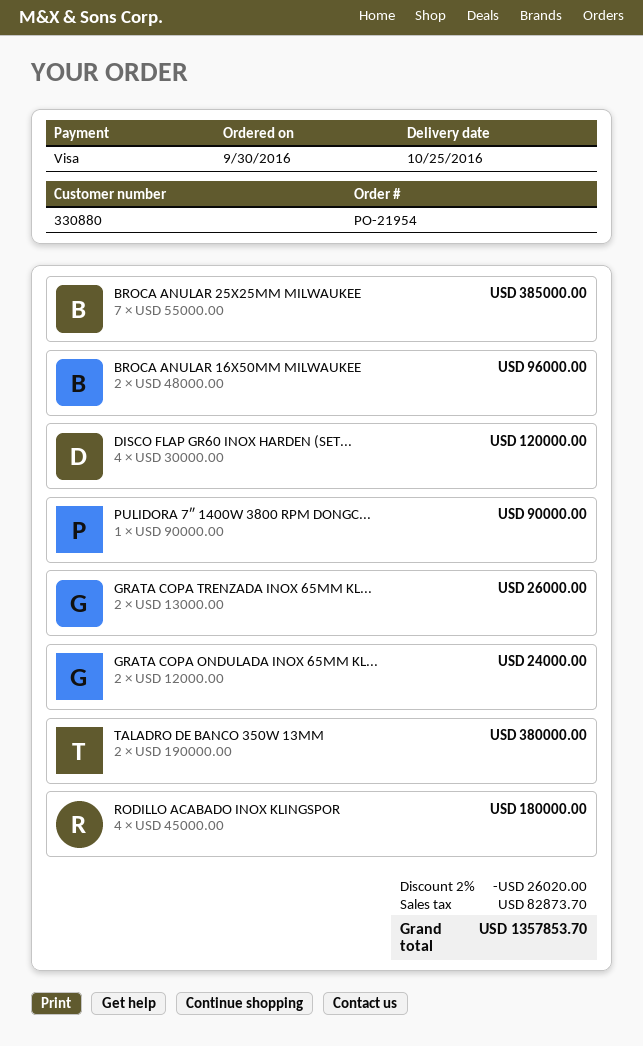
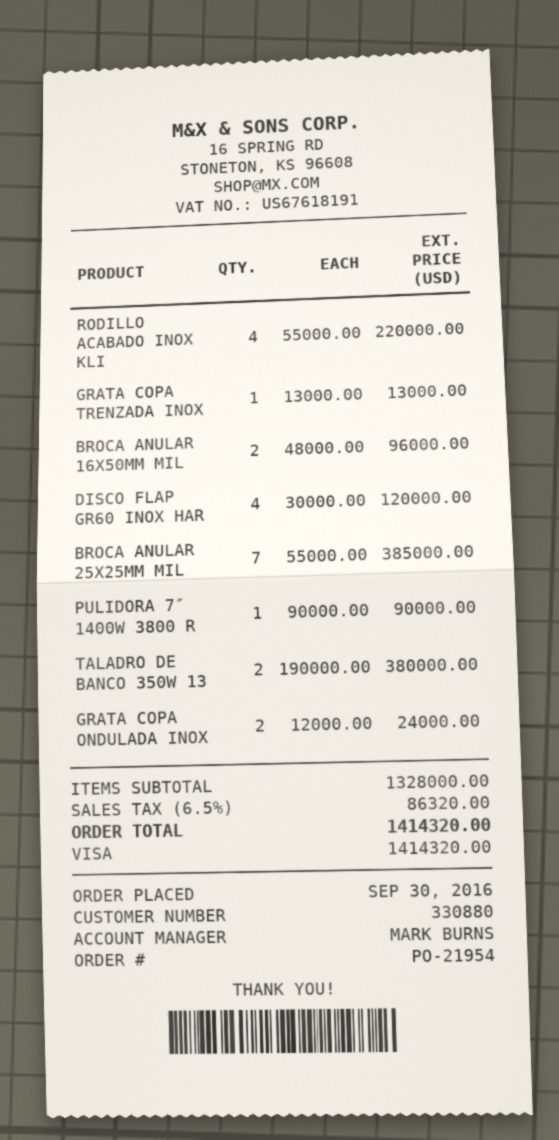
GRATA COPA TRENZADA INOX 65MM KL...: 2 x 13000.00 = 26000.00 -> 1 x 13000.00 = 13000.00
RODILLO ACABADO INOX KLINGSPOR: 4 x 45000.00 = 180000.00 -> 4 x 55000.00 = 220000.00
discount: 2% = 26020.00 -> none
tax: 82873.70 -> 86320.00
total: 1357853.70 -> 1414320.00

